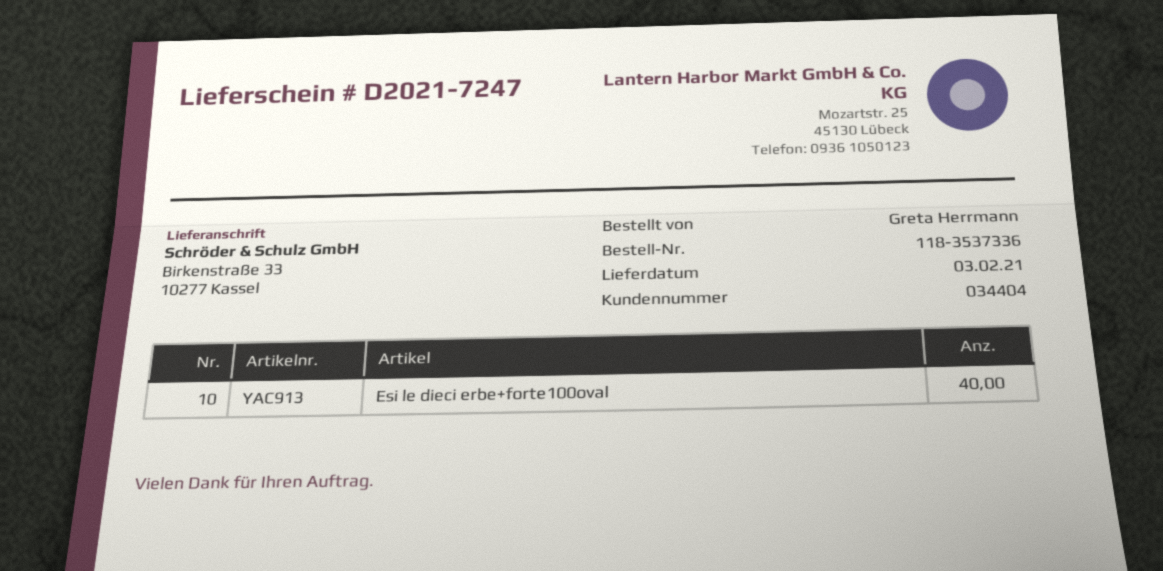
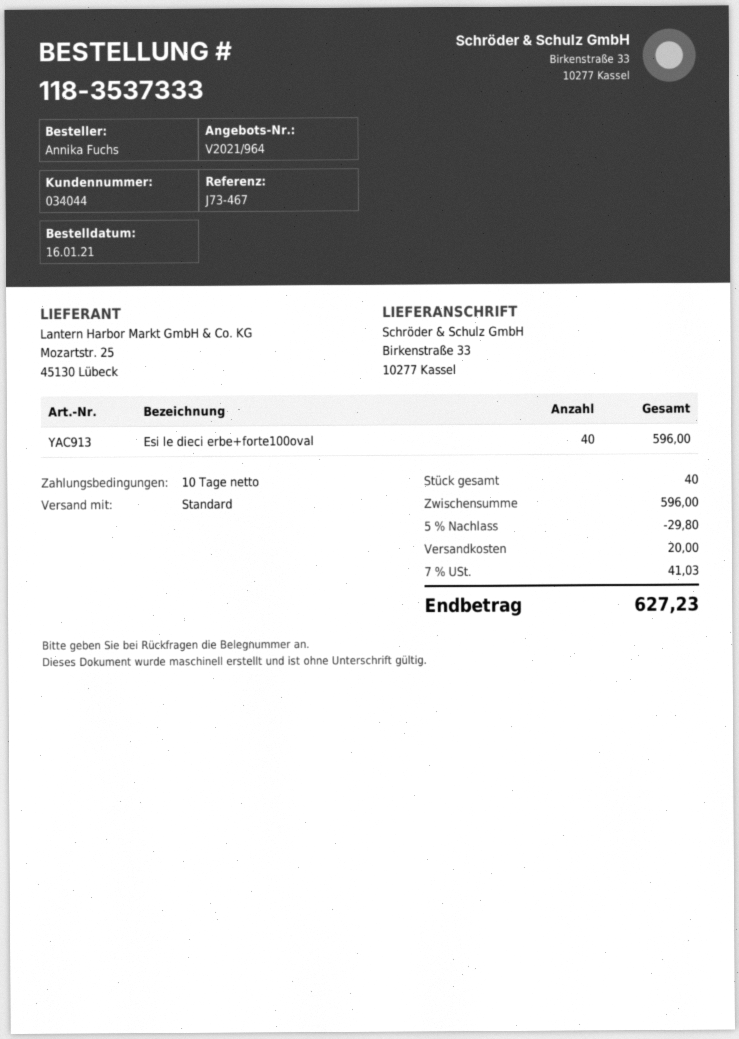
order number: 118-3537336 -> 118-3537333
customer number: 034404 -> 034044
ordered by: Greta Herrmann -> Annika Fuchs

